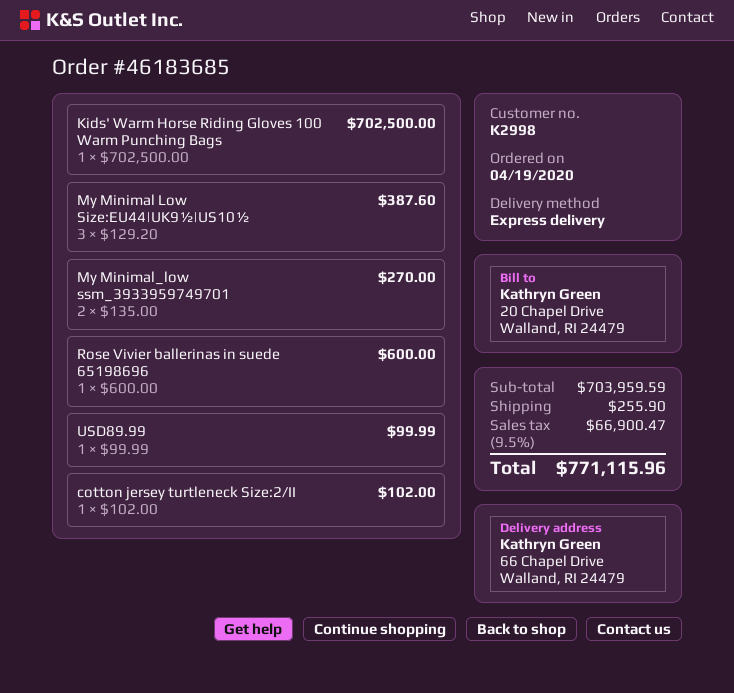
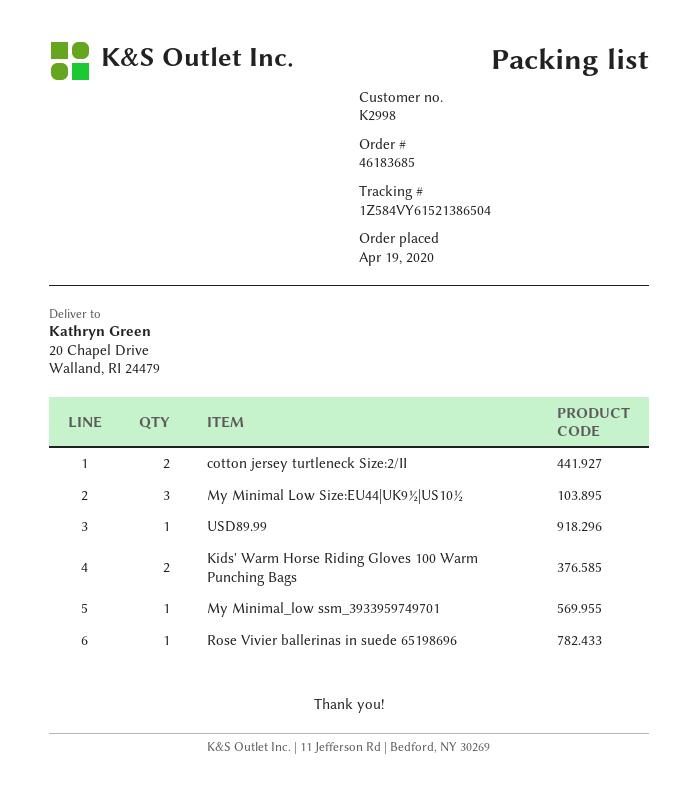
ship to: 66 Chapel Drive, Walland, RI 24479 -> 20 Chapel Drive, Walland, RI 24479
Kids' Warm Horse Riding Gloves 100 Warm Punching Bags: 1 -> 2
My Minimal_low ssm_3933959749701: 2 -> 1
cotton jersey turtleneck Size:2/II: 1 -> 2

